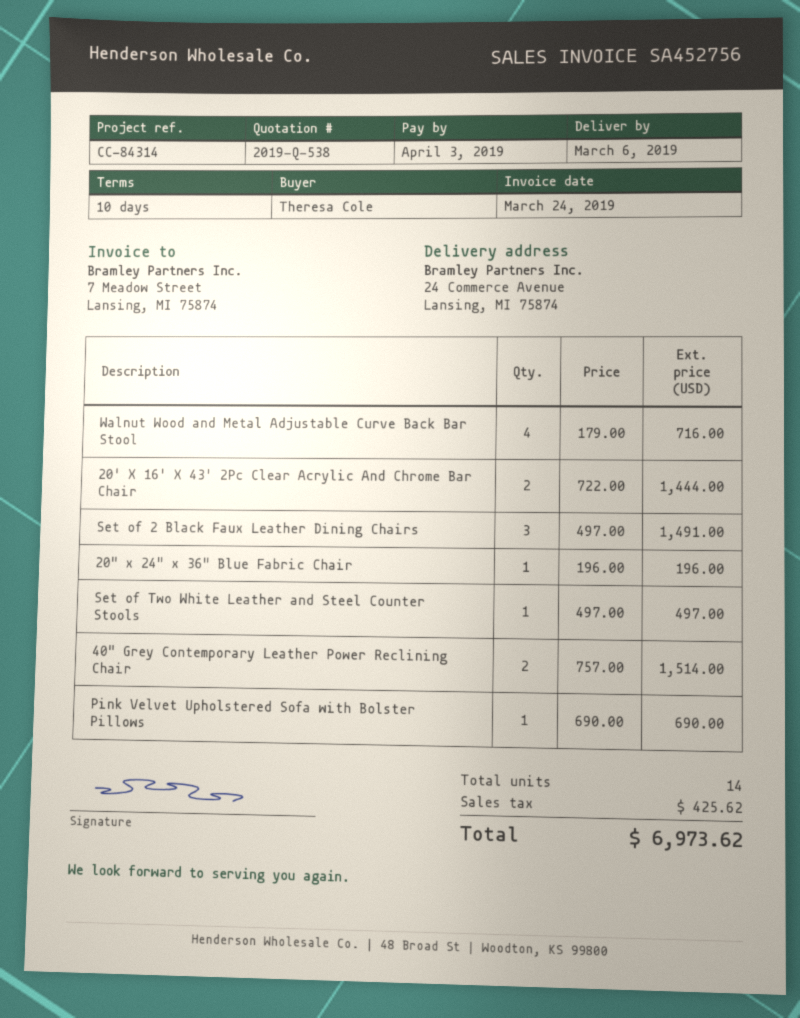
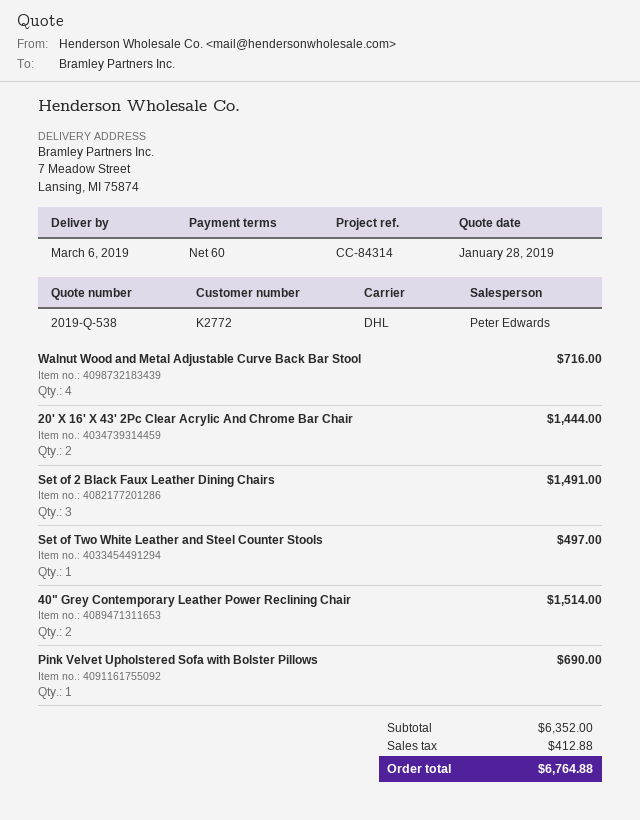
payment terms: 10 days -> 60 days
ship to: 24 Commerce Avenue, Lansing, MI 75874 -> 7 Meadow Street, Lansing, MI 75874
20" x 24" x 36" Blue Fabric Chair: 1 for 196.00 -> none
tax: 425.62 -> 412.88
total: 6973.62 -> 6764.88

